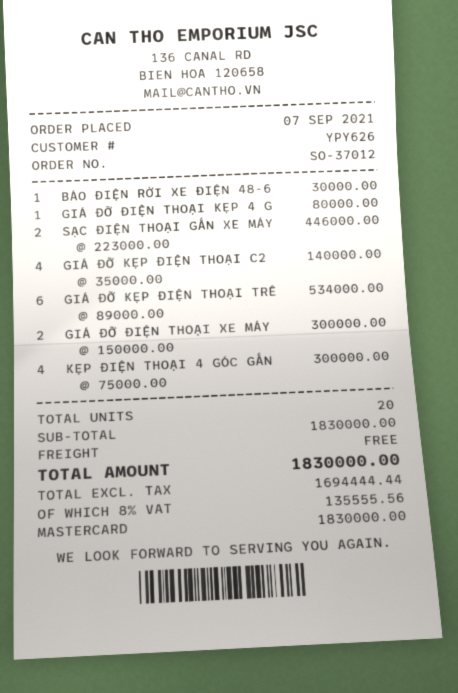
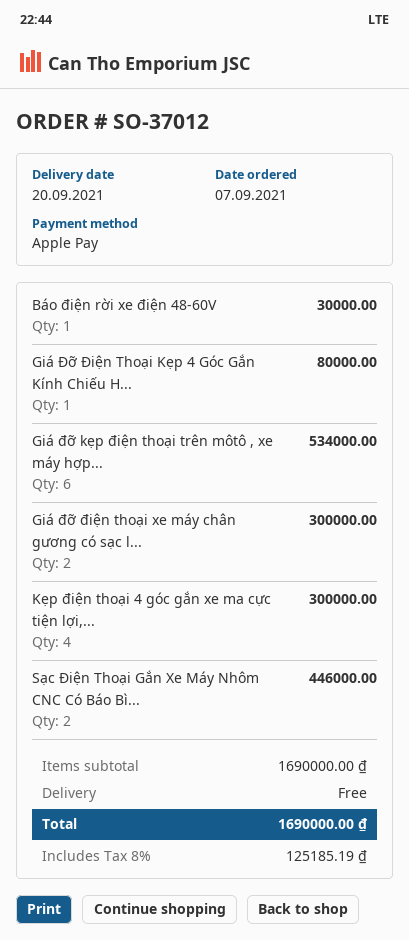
payment method: Mastercard -> Apple Pay
GIÁ ĐỠ KẸP ĐIỆN THOẠI C2: 4 for 140000.00 -> none
subtotal: 1830000.00 -> 1690000.00
tax: 8% = 135555.56 -> 8% = 125185.19
total: 1830000.00 -> 1690000.00

